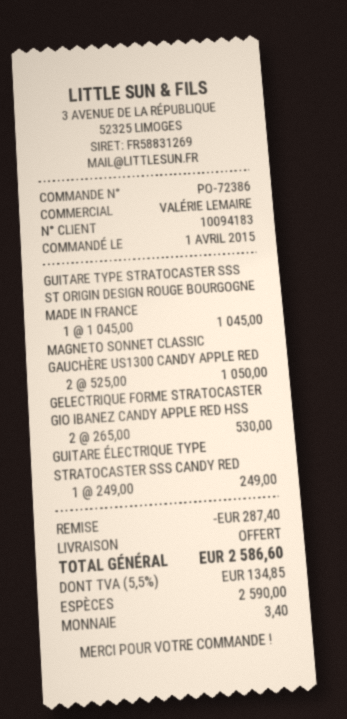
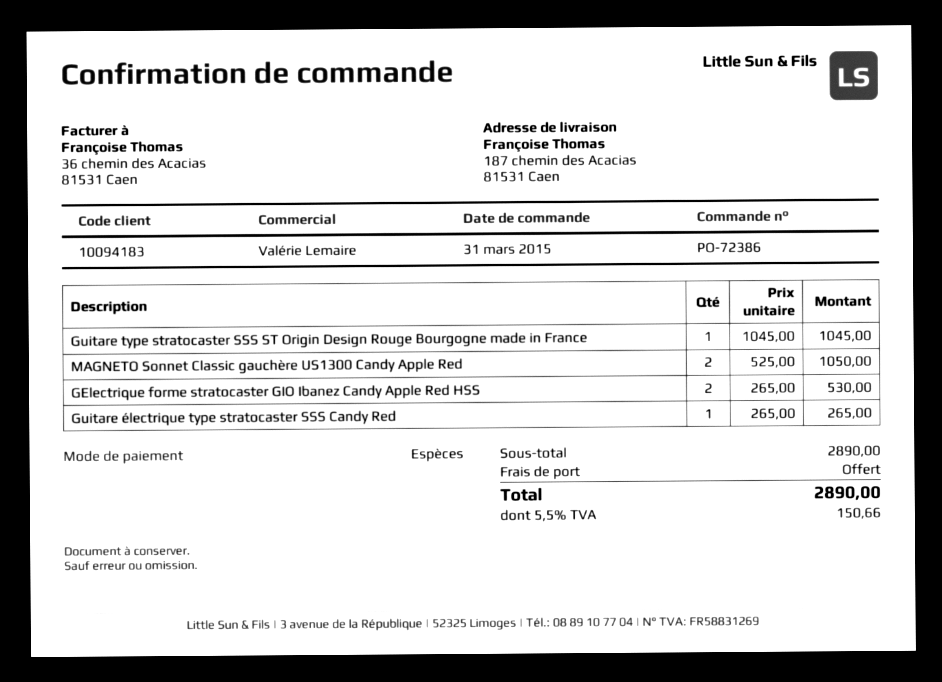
order date: 2015-04-01 -> 2015-03-31
GUITARE ÉLECTRIQUE TYPE STRATOCASTER SSS CANDY RED: 1 x 249.00 = 249.00 -> 1 x 265.00 = 265.00
discount: 287.40 -> none
tax: 5.5% = 134.85 -> 5.5% = 150.66
total: 2586.60 -> 2890.00

